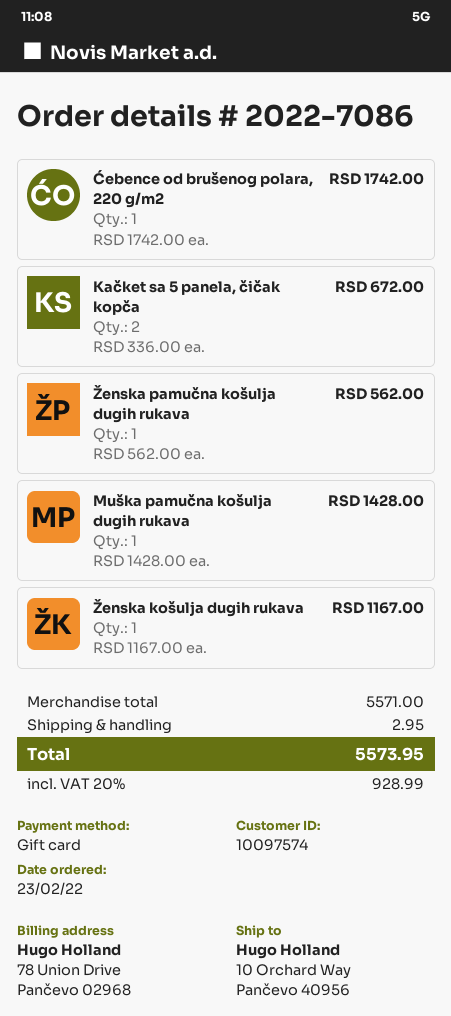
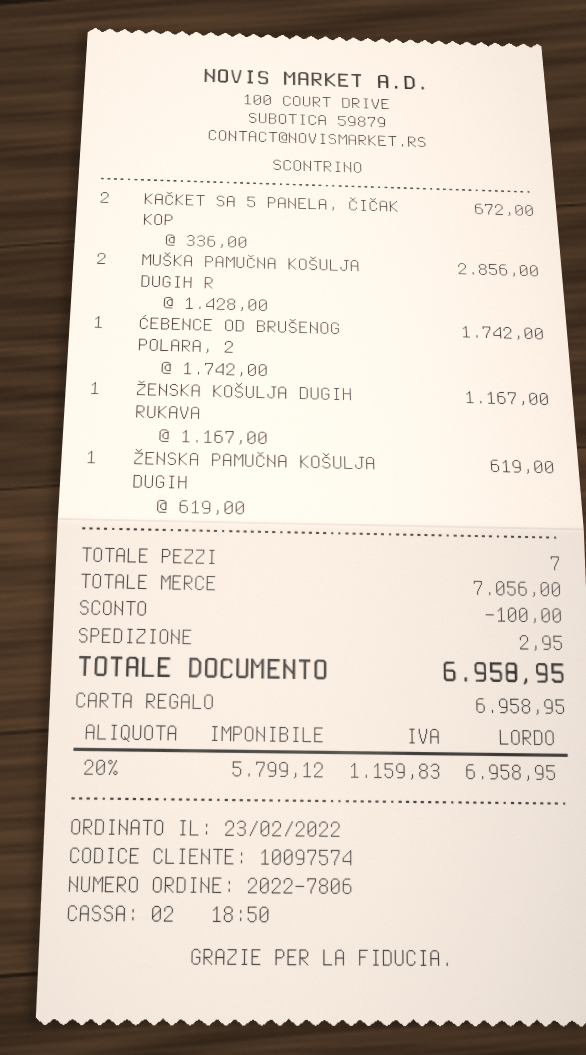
order number: 2022-7086 -> 2022-7806
Ženska pamučna košulja dugih rukava: 1 x 562.00 = 562.00 -> 1 x 619.00 = 619.00
Muška pamučna košulja dugih rukava: 1 x 1428.00 = 1428.00 -> 2 x 1428.00 = 2856.00
subtotal: 5571.00 -> 7056.00
discount: none -> 100.00
tax: 20% = 928.99 -> 20% = 1159.83
total: 5573.95 -> 6958.95

